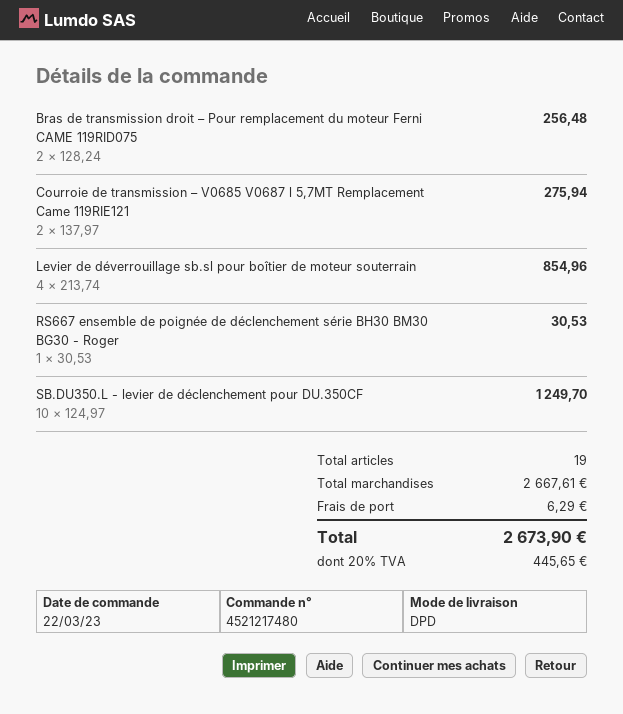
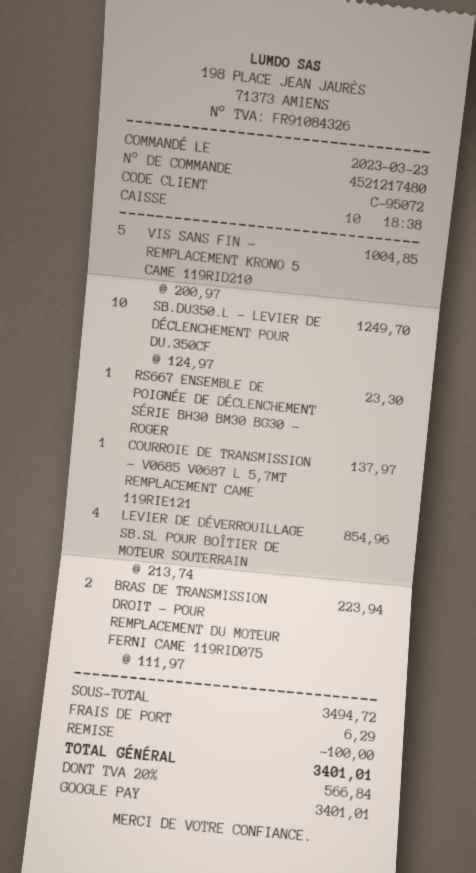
order date: 2023-03-22 -> 2023-03-23
Bras de transmission droit – Pour remplacement du moteur Ferni CAME 119RID075: 2 x 128.24 = 256.48 -> 2 x 111.97 = 223.94
Courroie de transmission – V0685 V0687 l 5,7MT Remplacement Came 119RIE121: 2 x 137.97 = 275.94 -> 1 x 137.97 = 137.97
RS667 ensemble de poignée de déclenchement série BH30 BM30 BG30 - Roger: 1 x 30.53 = 30.53 -> 1 x 23.30 = 23.30
VIS SANS FIN – REMPLACEMENT KRONO 5 CAME 119RID210: none -> 5 x 200.97 = 1004.85
subtotal: 2667.61 -> 3494.72
discount: none -> 100.00
tax: 20% = 445.65 -> 20% = 566.84
total: 2673.90 -> 3401.01

